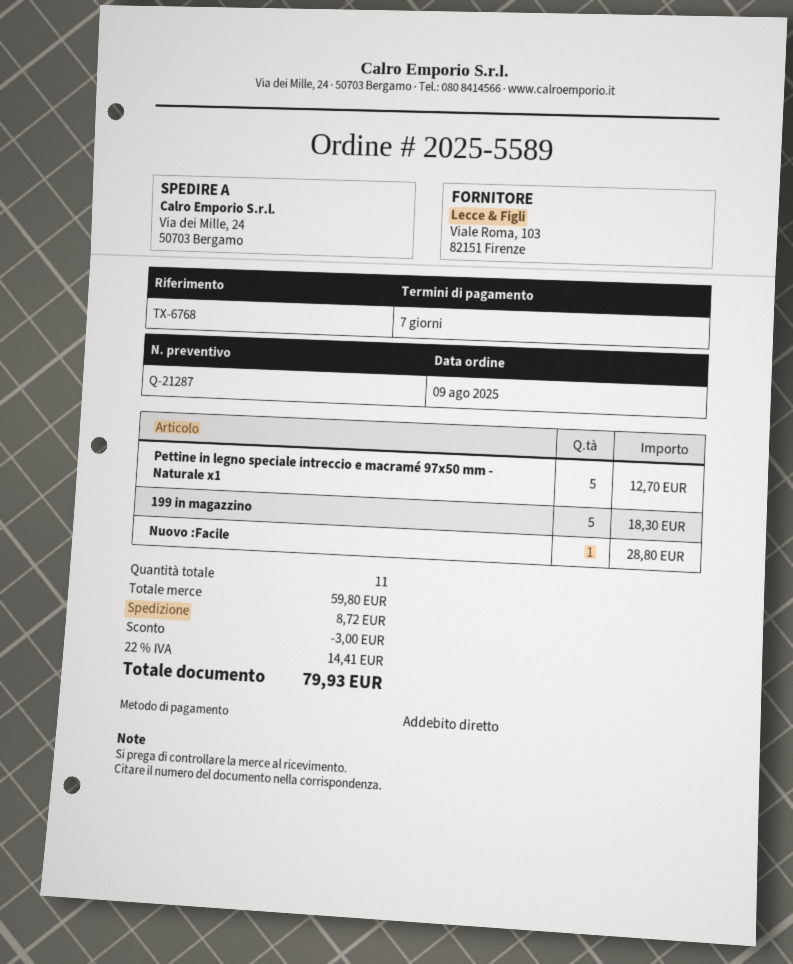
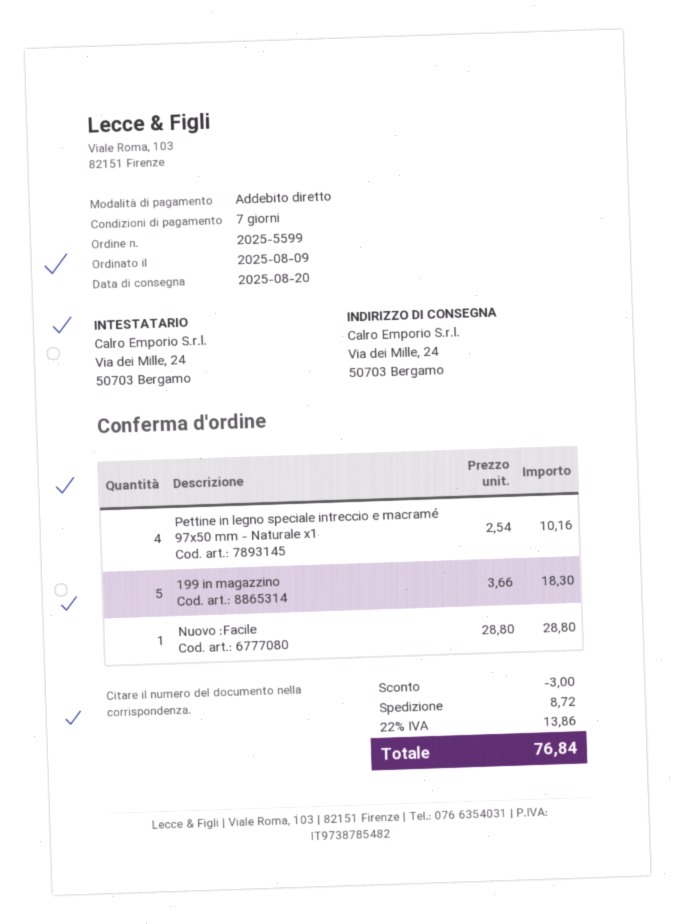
order number: 2025-5589 -> 2025-5599
Pettine in legno speciale intreccio e macramé 97x50 mm - Naturale x1: 5 for 12.70 -> 4 for 10.16
tax: 22% = 14.41 -> 22% = 13.86
total: 79.93 -> 76.84

